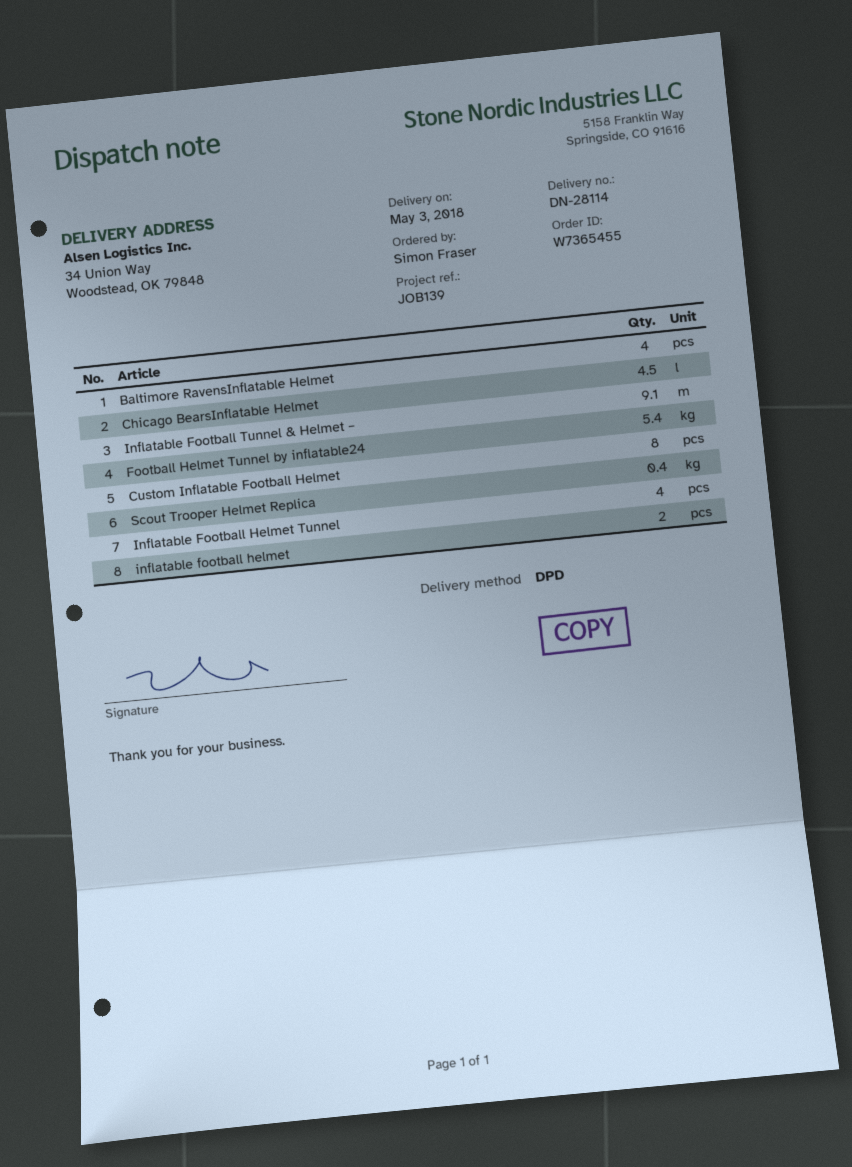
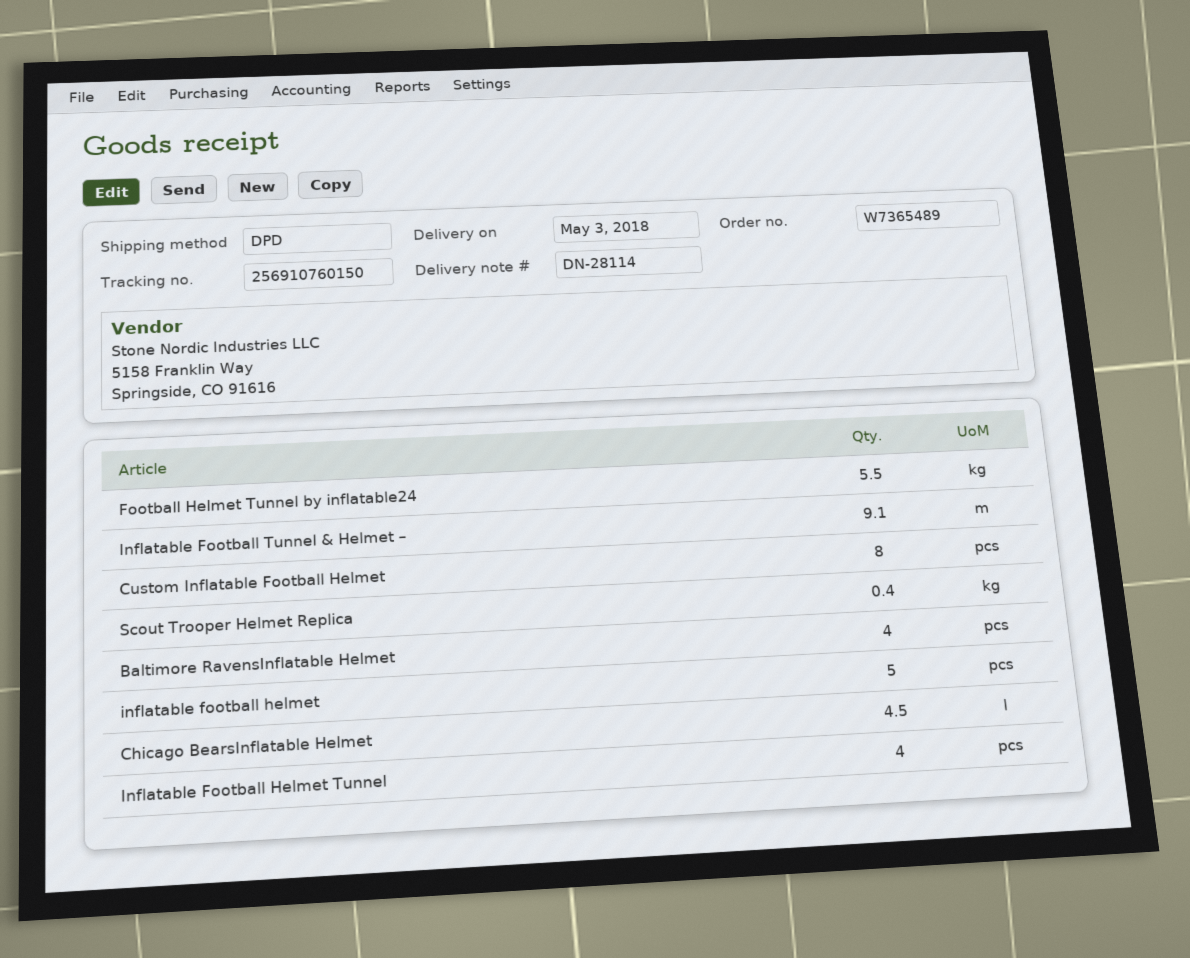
order number: W7365455 -> W7365489
Football Helmet Tunnel by inflatable24: 5.4 -> 5.5
inflatable football helmet: 2 -> 5

